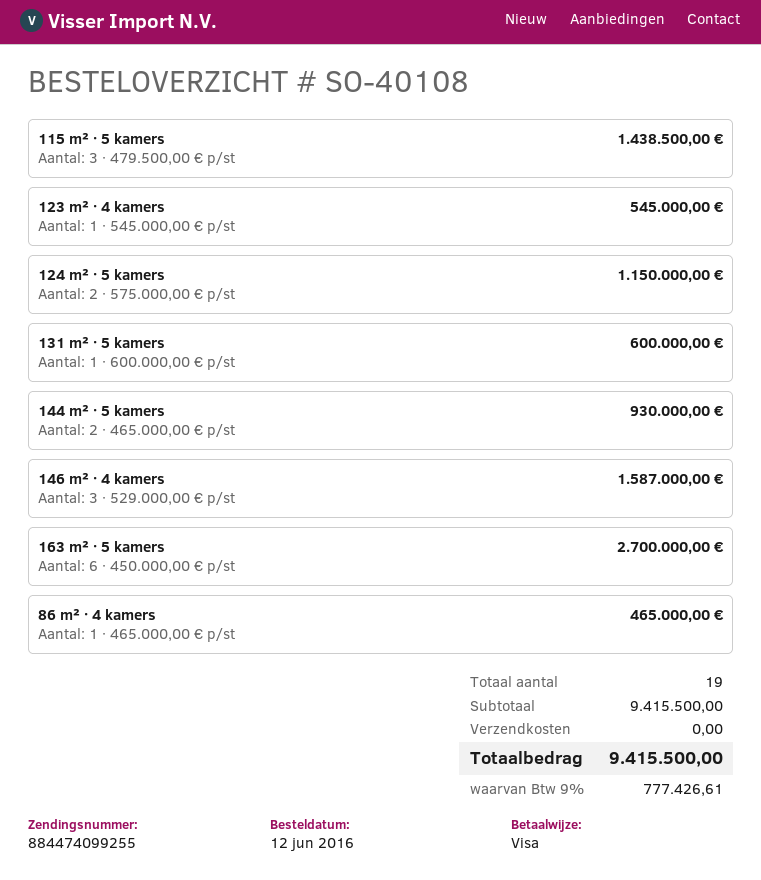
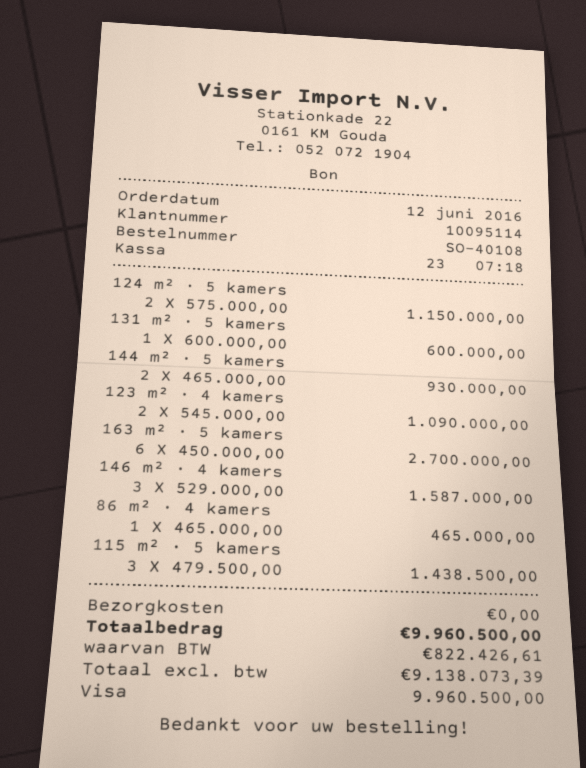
123 m² · 4 kamers: 1 x 545000.00 = 545000.00 -> 2 x 545000.00 = 1090000.00
tax: 777426.61 -> 822426.61
total: 9415500.00 -> 9960500.00

